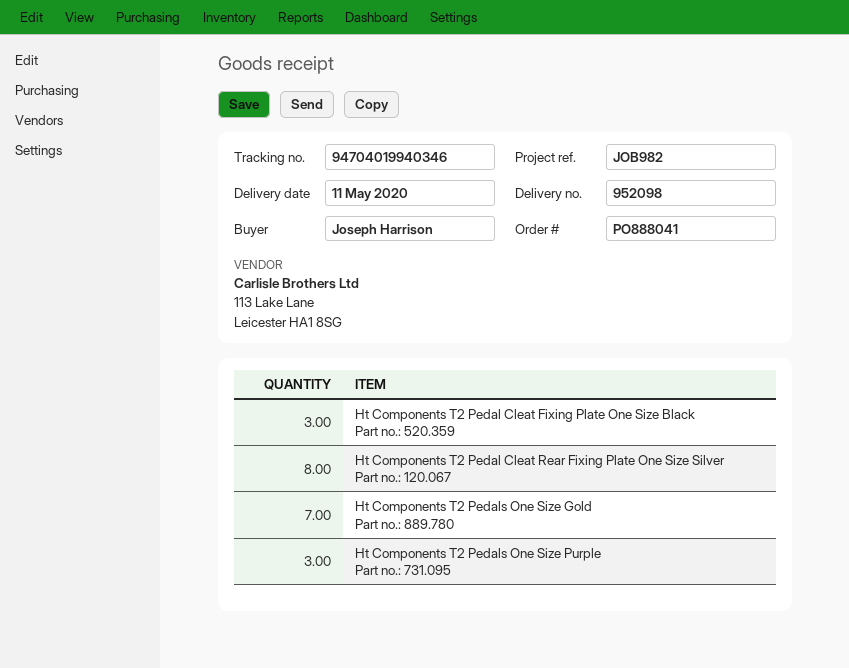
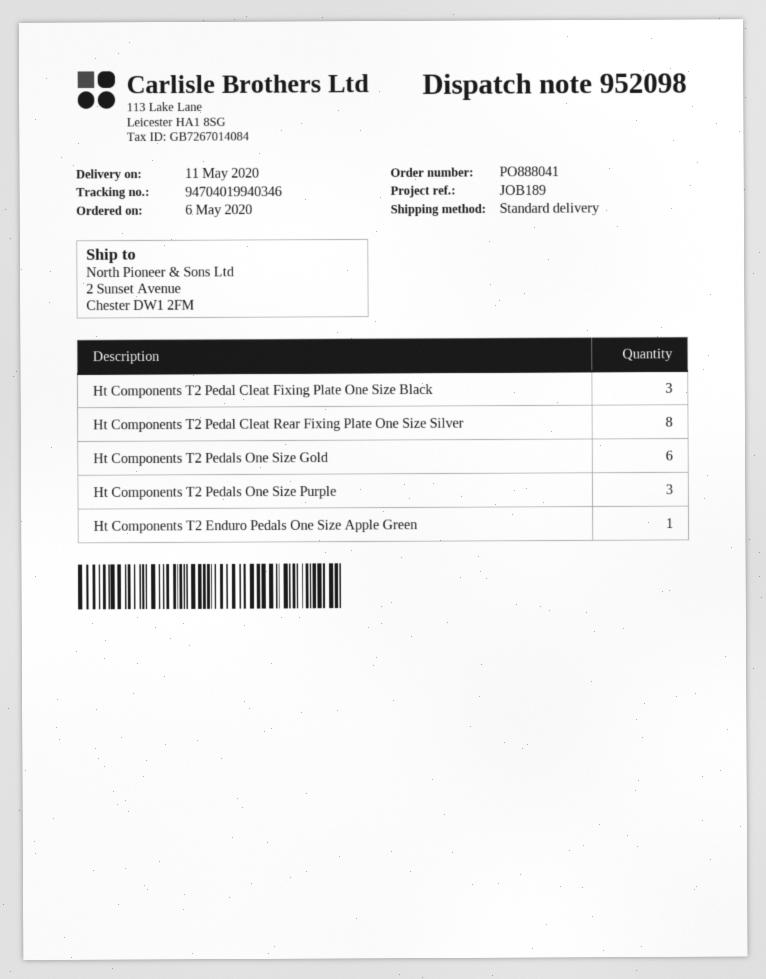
reference: JOB982 -> JOB189
Ht Components T2 Pedals One Size Gold: 7 -> 6
Ht Components T2 Enduro Pedals One Size Apple Green: none -> 1

